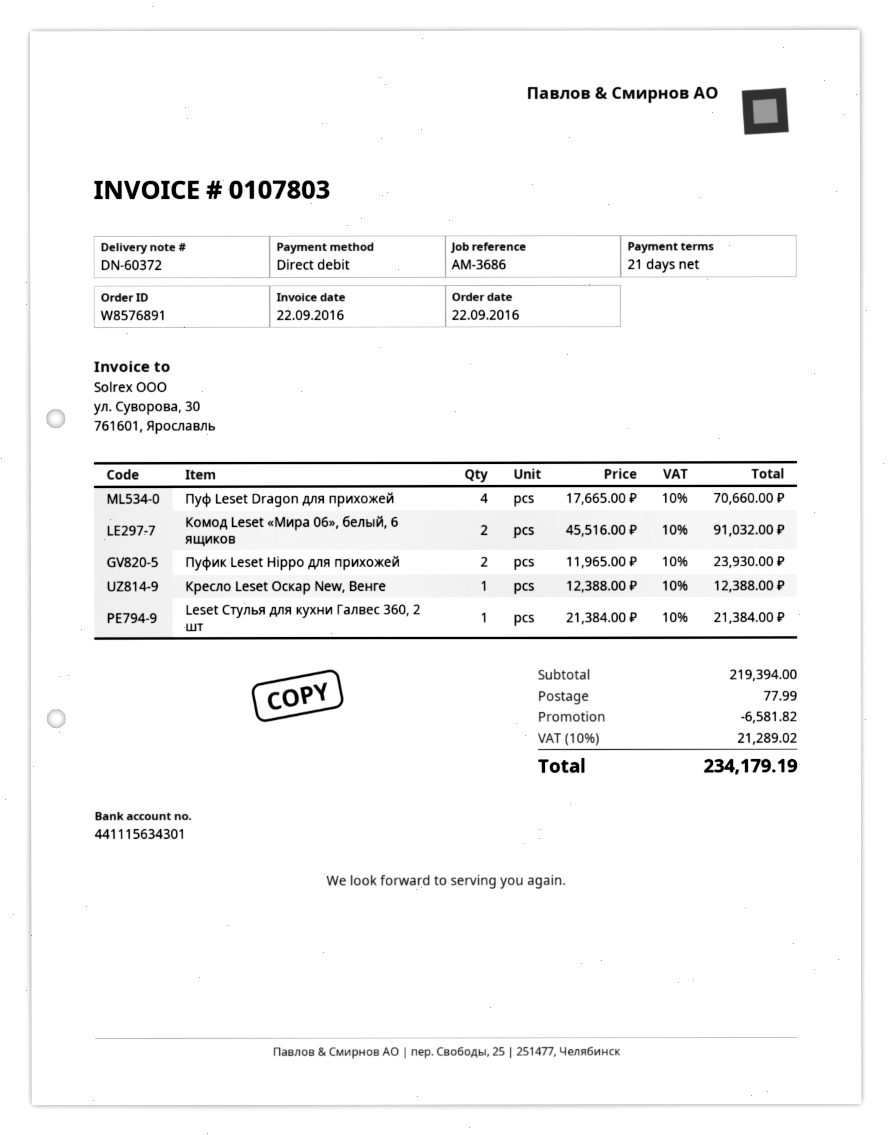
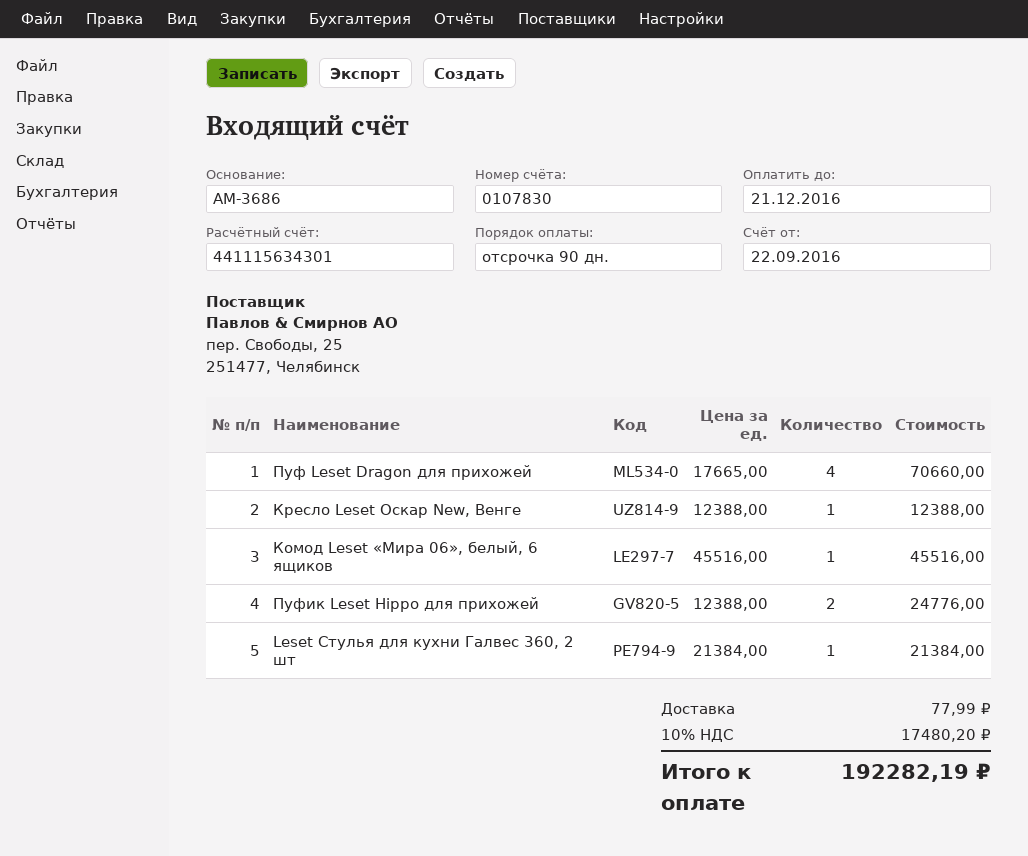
invoice number: 0107803 -> 0107830
payment terms: 21 days -> 90 days
Комод Leset «Мира 06», белый, 6 ящиков: 2 x 45516.00 = 91032.00 -> 1 x 45516.00 = 45516.00
Пуфик Leset Hippo для прихожей: 2 x 11965.00 = 23930.00 -> 2 x 12388.00 = 24776.00
discount: 6581.82 -> none
tax: 10% = 21289.02 -> 10% = 17480.20
total: 234179.19 -> 192282.19

